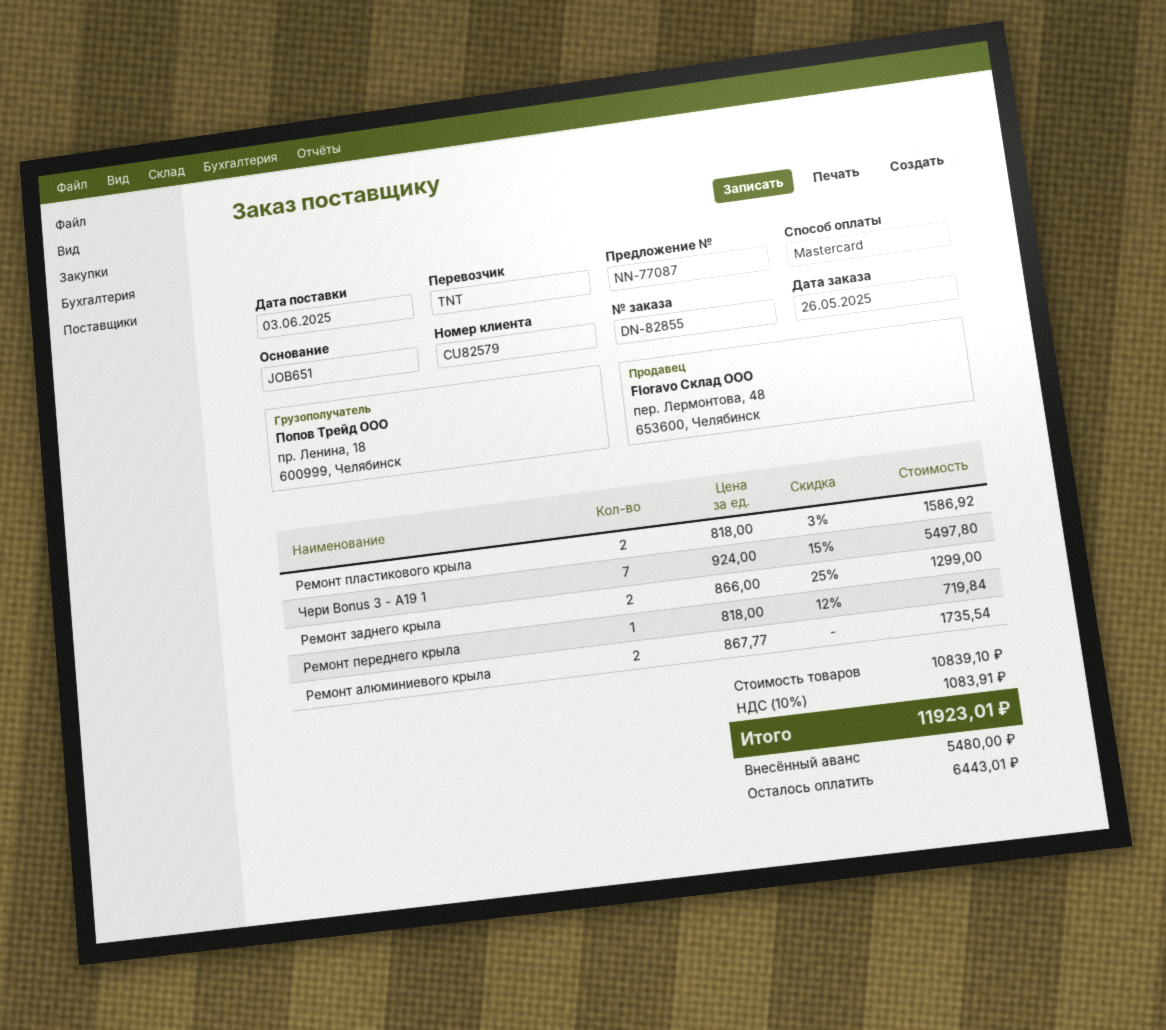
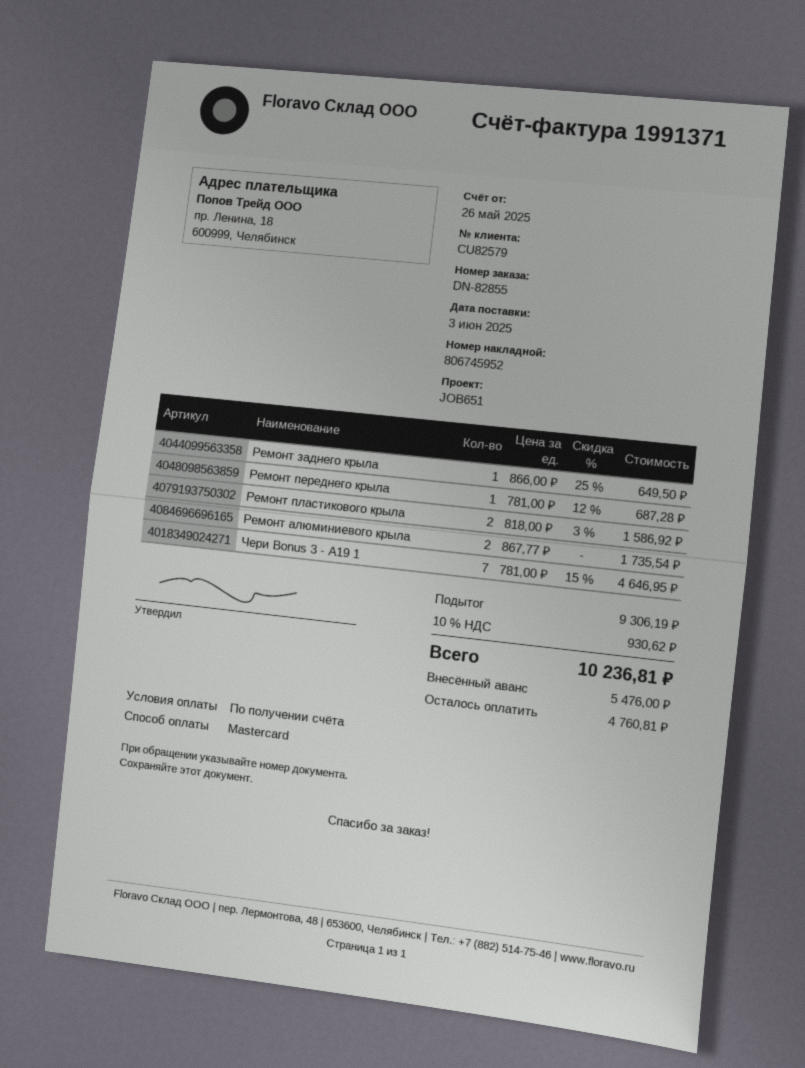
Чери Bonus 3 - A19 1: 7 x 924.00 - 15% = 5497.80 -> 7 x 781.00 - 15% = 4646.95
Ремонт заднего крыла: 2 x 866.00 - 25% = 1299.00 -> 1 x 866.00 - 25% = 649.50
Ремонт переднего крыла: 1 x 818.00 - 12% = 719.84 -> 1 x 781.00 - 12% = 687.28
subtotal: 10839.10 -> 9306.19
tax: 10% = 1083.91 -> 10% = 930.62
total: 11923.01 -> 10236.81
deposit: 5480.00 -> 5476.00
balance: 6443.01 -> 4760.81

